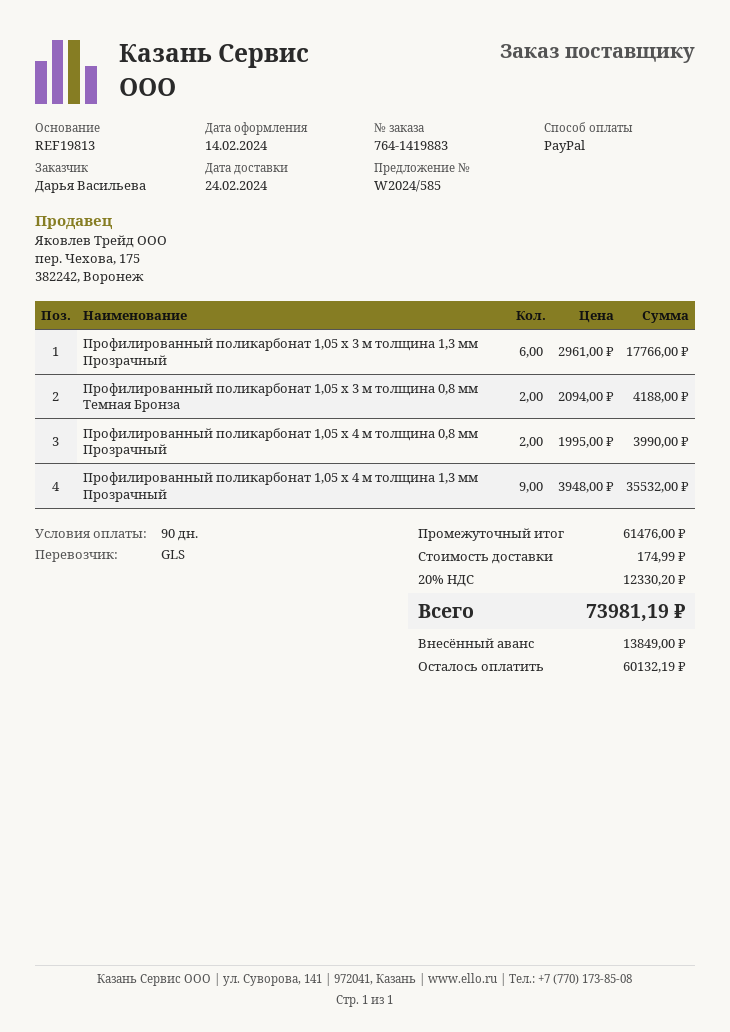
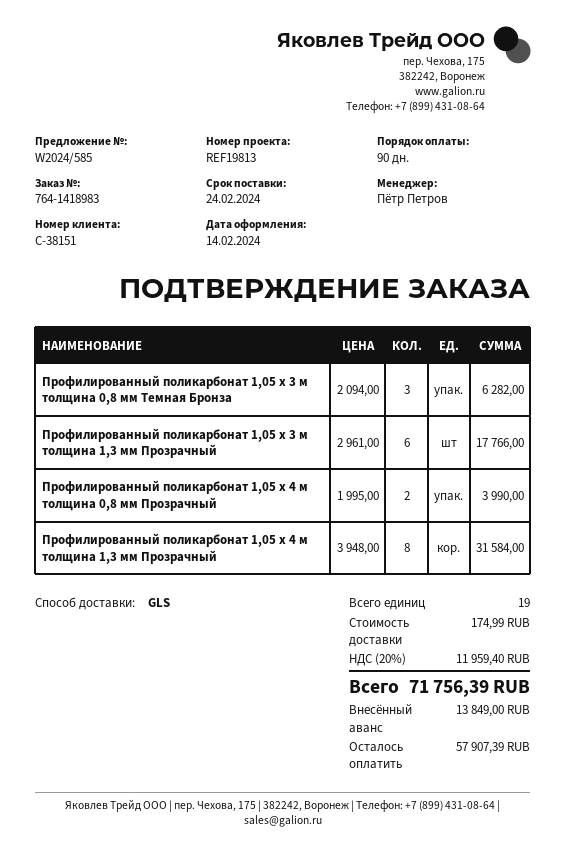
order number: 764-1419883 -> 764-1418983
Профилированный поликарбонат 1,05 x 3 м толщина 0,8 мм Темная Бронза: 2 x 2094.00 = 4188.00 -> 3 x 2094.00 = 6282.00
Профилированный поликарбонат 1,05 x 4 м толщина 1,3 мм Прозрачный: 9 x 3948.00 = 35532.00 -> 8 x 3948.00 = 31584.00
tax: 20% = 12330.20 -> 20% = 11959.40
total: 73981.19 -> 71756.39
balance: 60132.19 -> 57907.39

